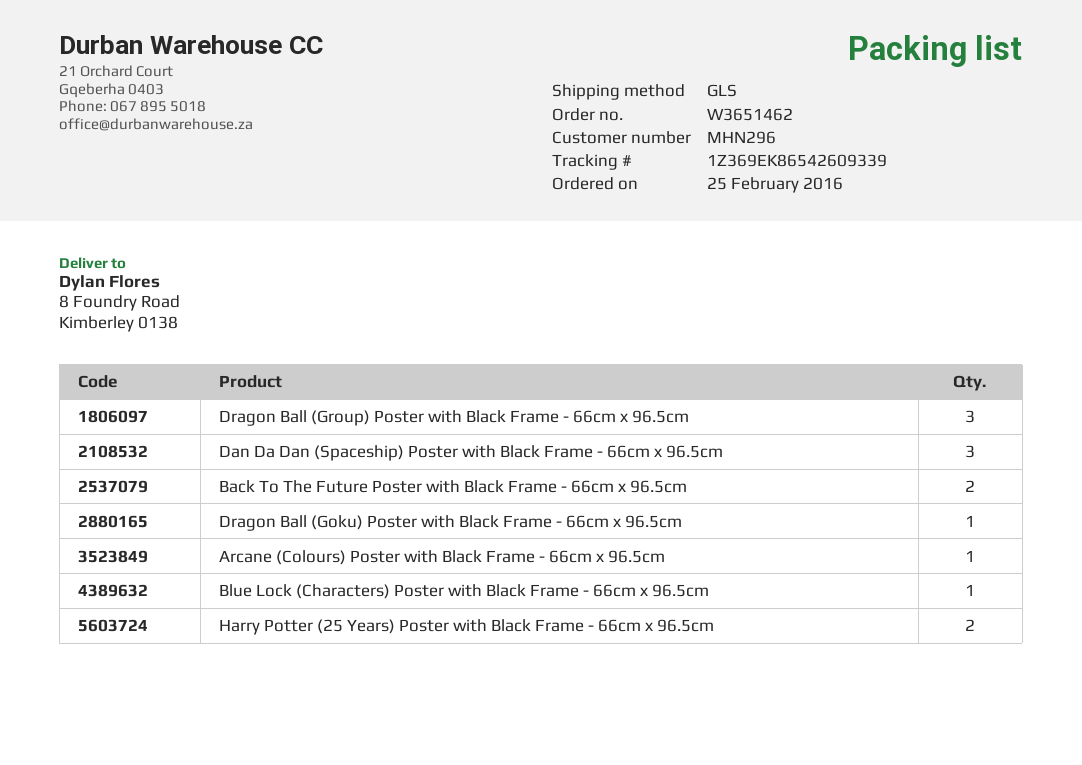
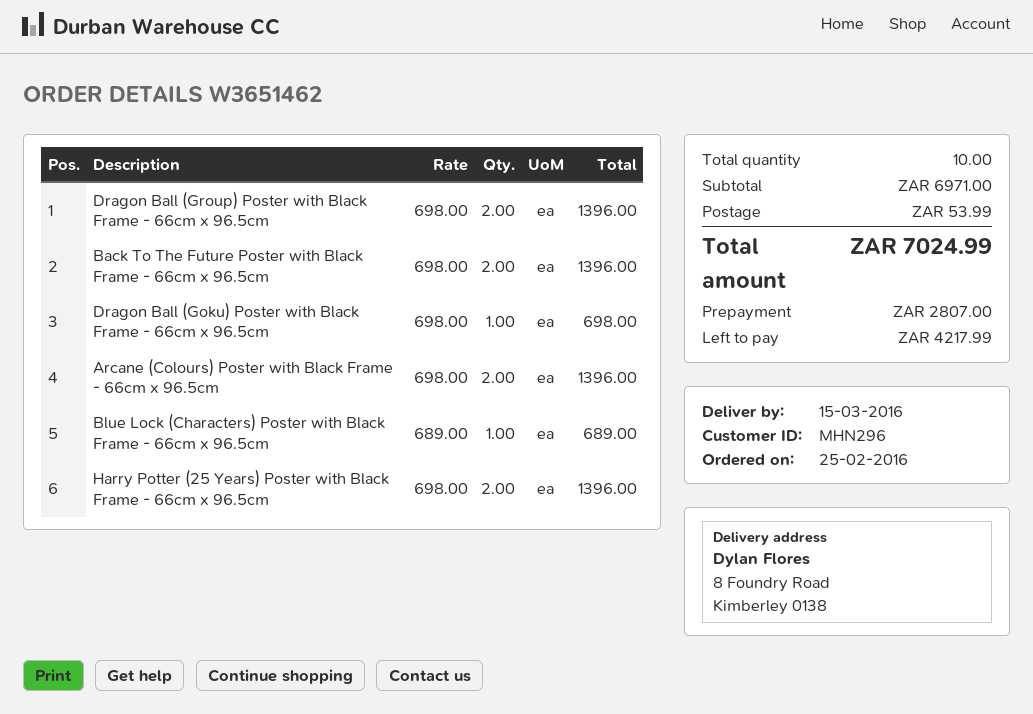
Dragon Ball (Group) Poster with Black Frame - 66cm x 96.5cm: 3 -> 2
Dan Da Dan (Spaceship) Poster with Black Frame - 66cm x 96.5cm: 3 -> none
Arcane (Colours) Poster with Black Frame - 66cm x 96.5cm: 1 -> 2

